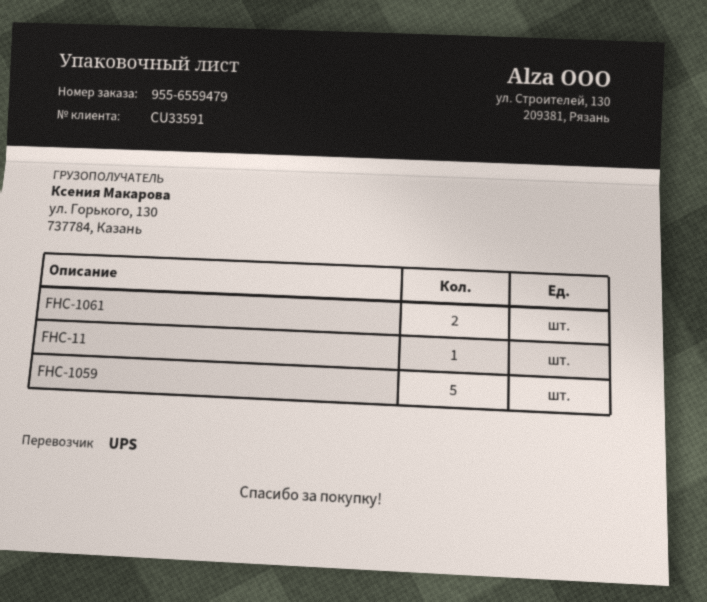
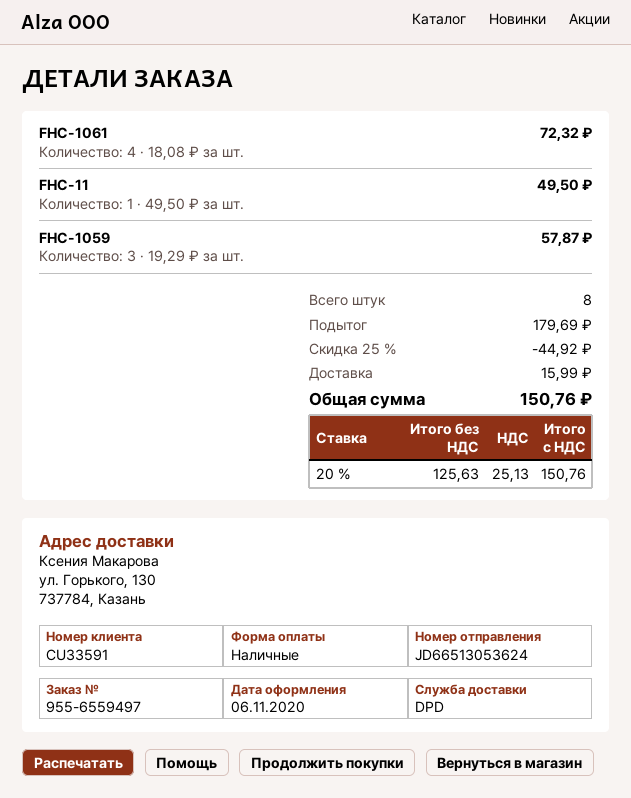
order number: 955-6559479 -> 955-6559497
shipping method: UPS -> DPD
FHC-1061: 2 -> 4
FHC-1059: 5 -> 3

